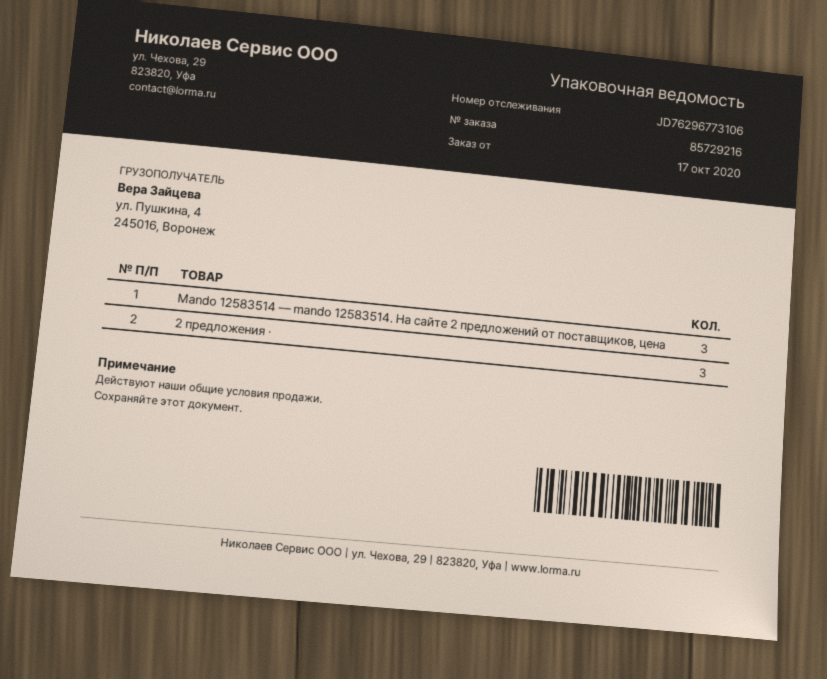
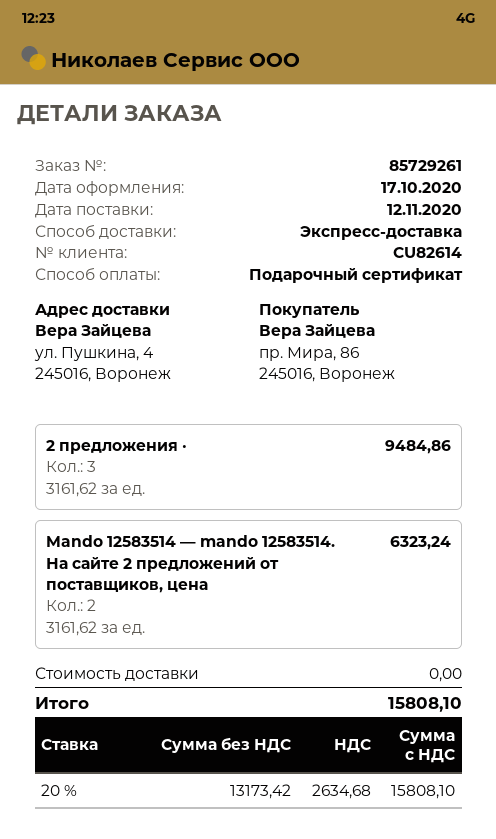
order number: 85729216 -> 85729261
Mando 12583514 — mando 12583514. На сайте 2 предложений от поставщиков, цена: 3 -> 2

